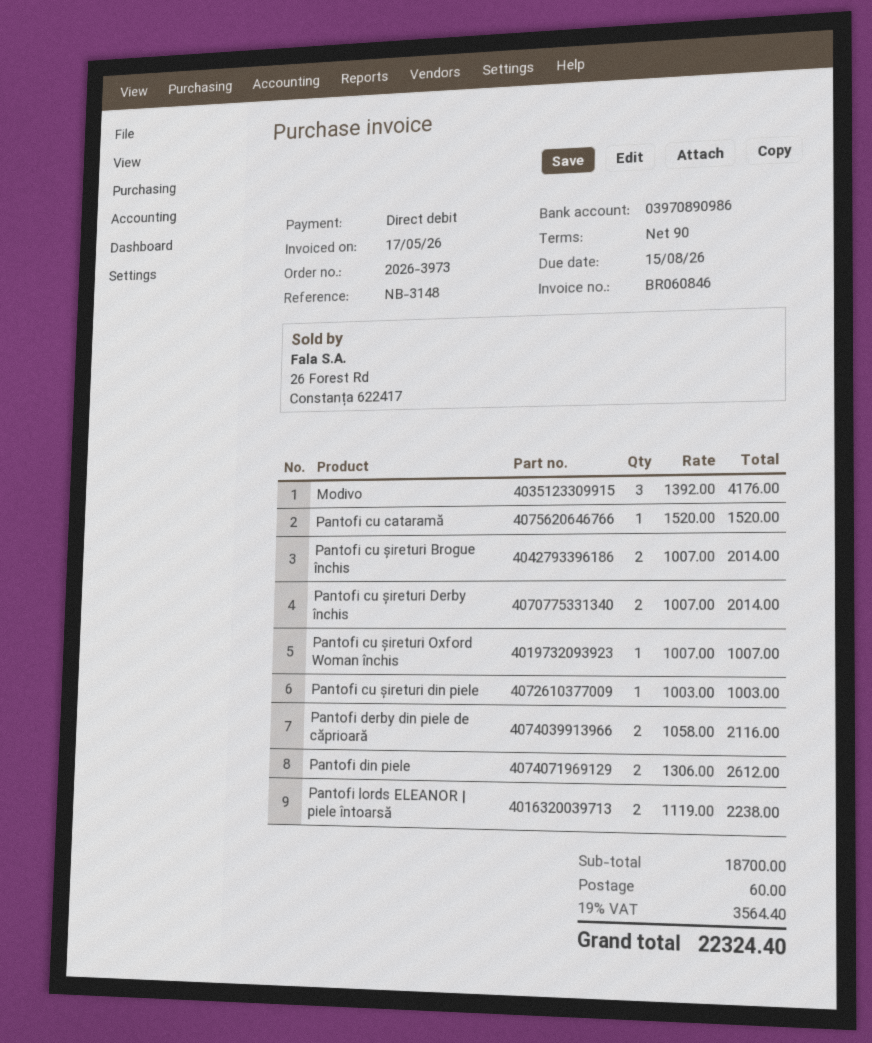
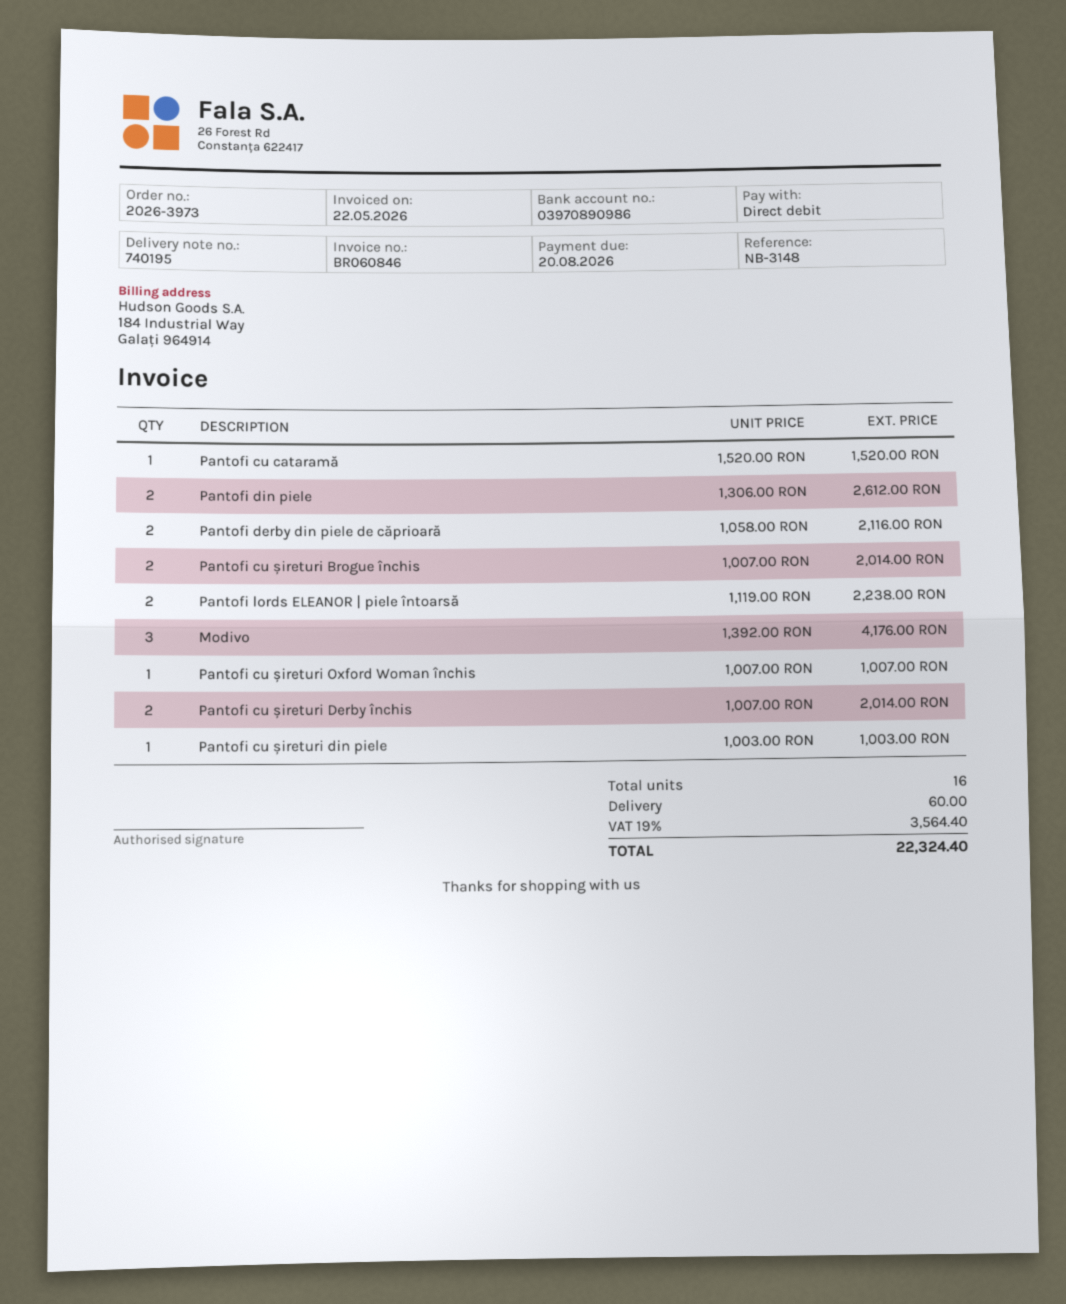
invoice date: 2026-05-17 -> 2026-05-22
due date: 2026-08-15 -> 2026-08-20

